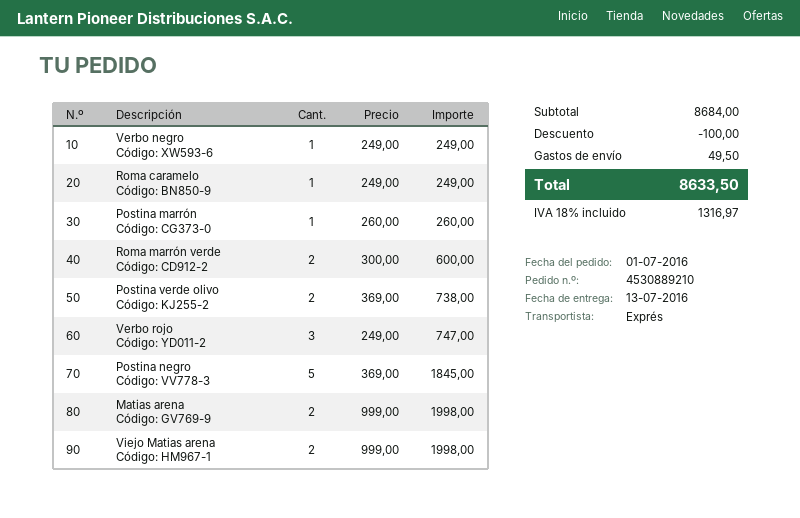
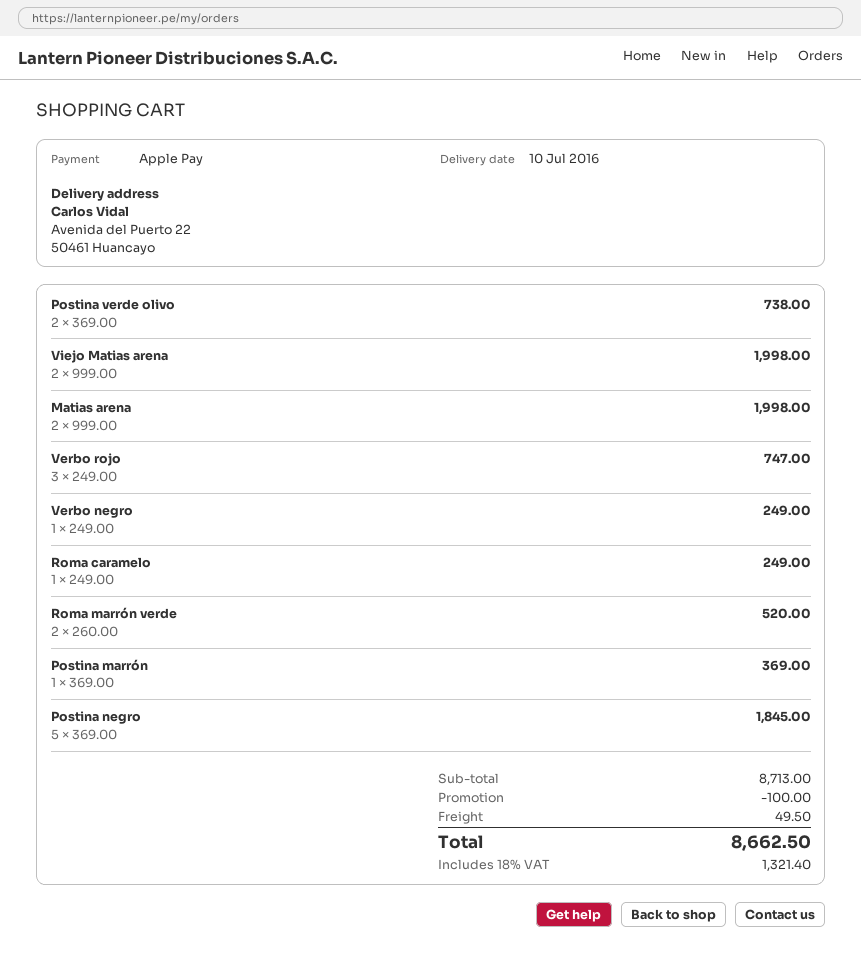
delivery date: 2016-07-13 -> 2016-07-10
Postina marrón: 1 x 260.00 = 260.00 -> 1 x 369.00 = 369.00
Roma marrón verde: 2 x 300.00 = 600.00 -> 2 x 260.00 = 520.00
subtotal: 8684.00 -> 8713.00
tax: 18% = 1316.97 -> 18% = 1321.40
total: 8633.50 -> 8662.50

